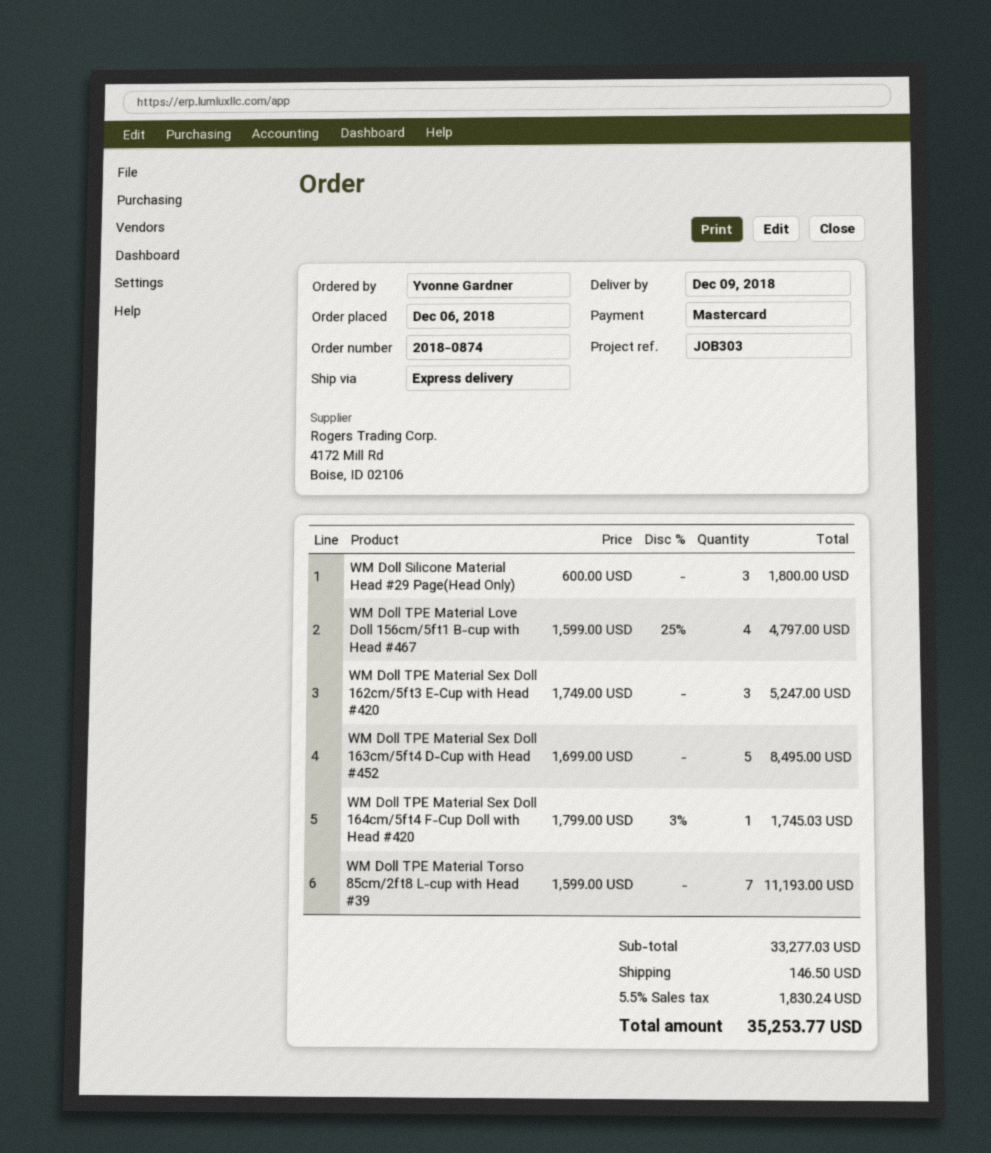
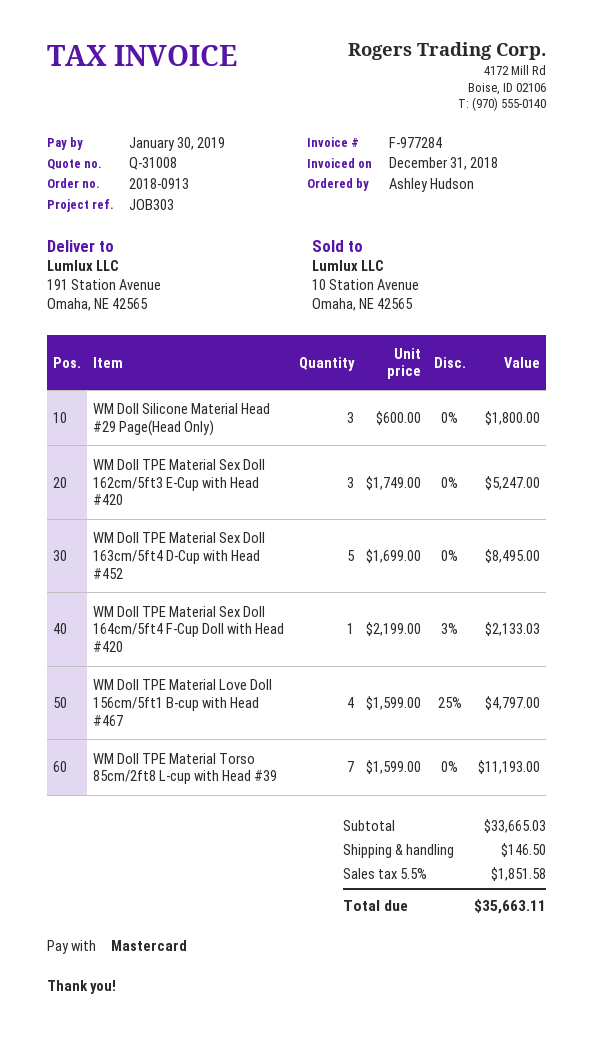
order number: 2018-0874 -> 2018-0913
ordered by: Yvonne Gardner -> Ashley Hudson
WM Doll TPE Material Sex Doll 164cm/5ft4 F-Cup Doll with Head #420: 1 x 1799.00 - 3% = 1745.03 -> 1 x 2199.00 - 3% = 2133.03
subtotal: 33277.03 -> 33665.03
tax: 5.5% = 1830.24 -> 5.5% = 1851.58
total: 35253.77 -> 35663.11

